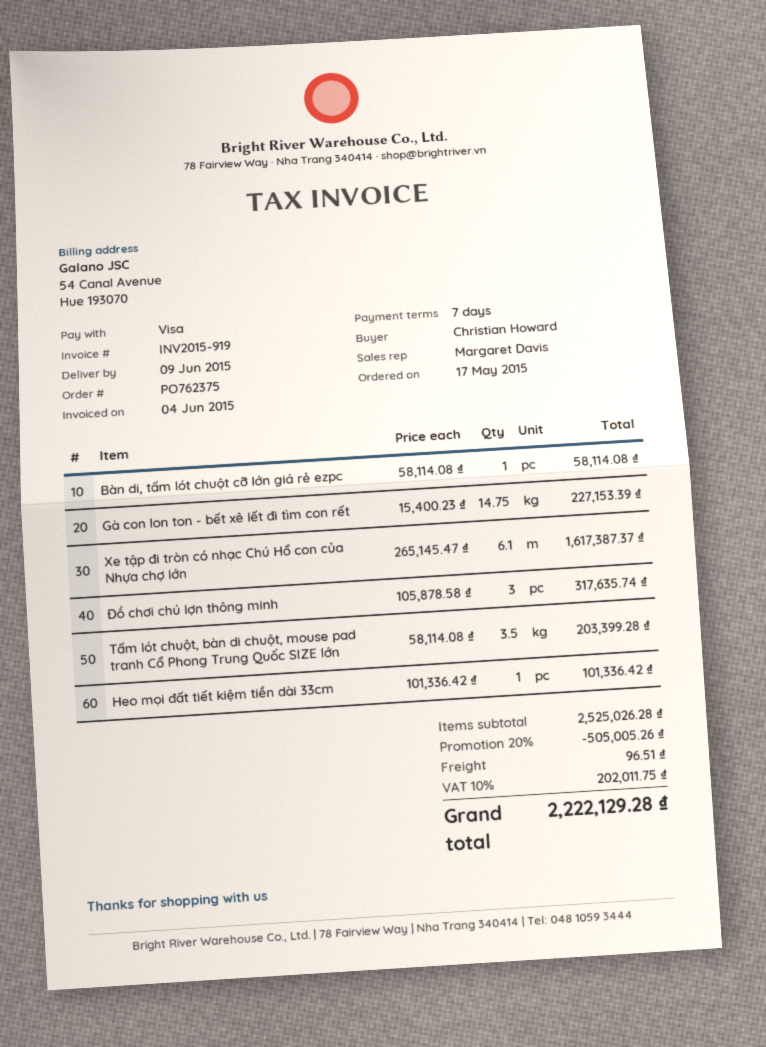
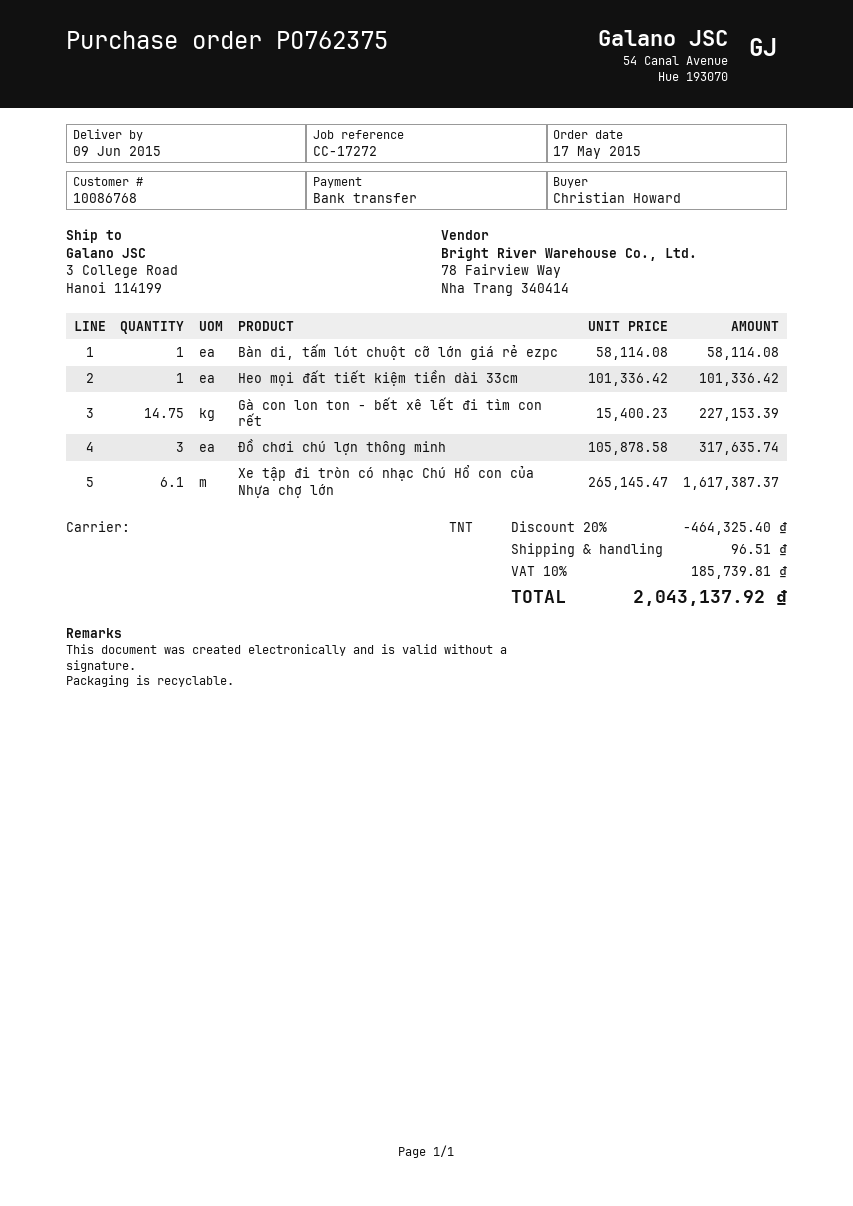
payment method: Visa -> bank transfer
Tấm lót chuột, bàn di chuột, mouse pad tranh Cổ Phong Trung Quốc SIZE lớn: 3.5 x 58114.08 = 203399.28 -> none
discount: 20% = 505005.26 -> 20% = 464325.40
tax: 10% = 202011.75 -> 10% = 185739.81
total: 2222129.28 -> 2043137.92

